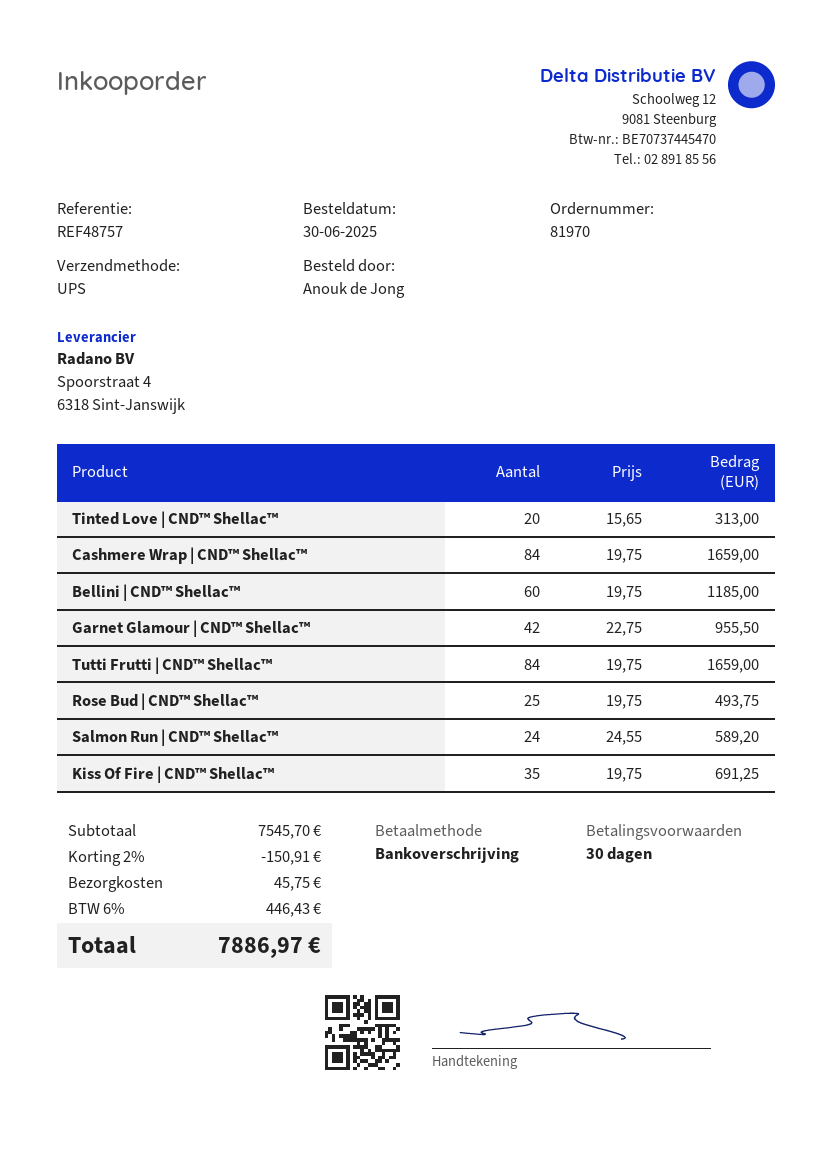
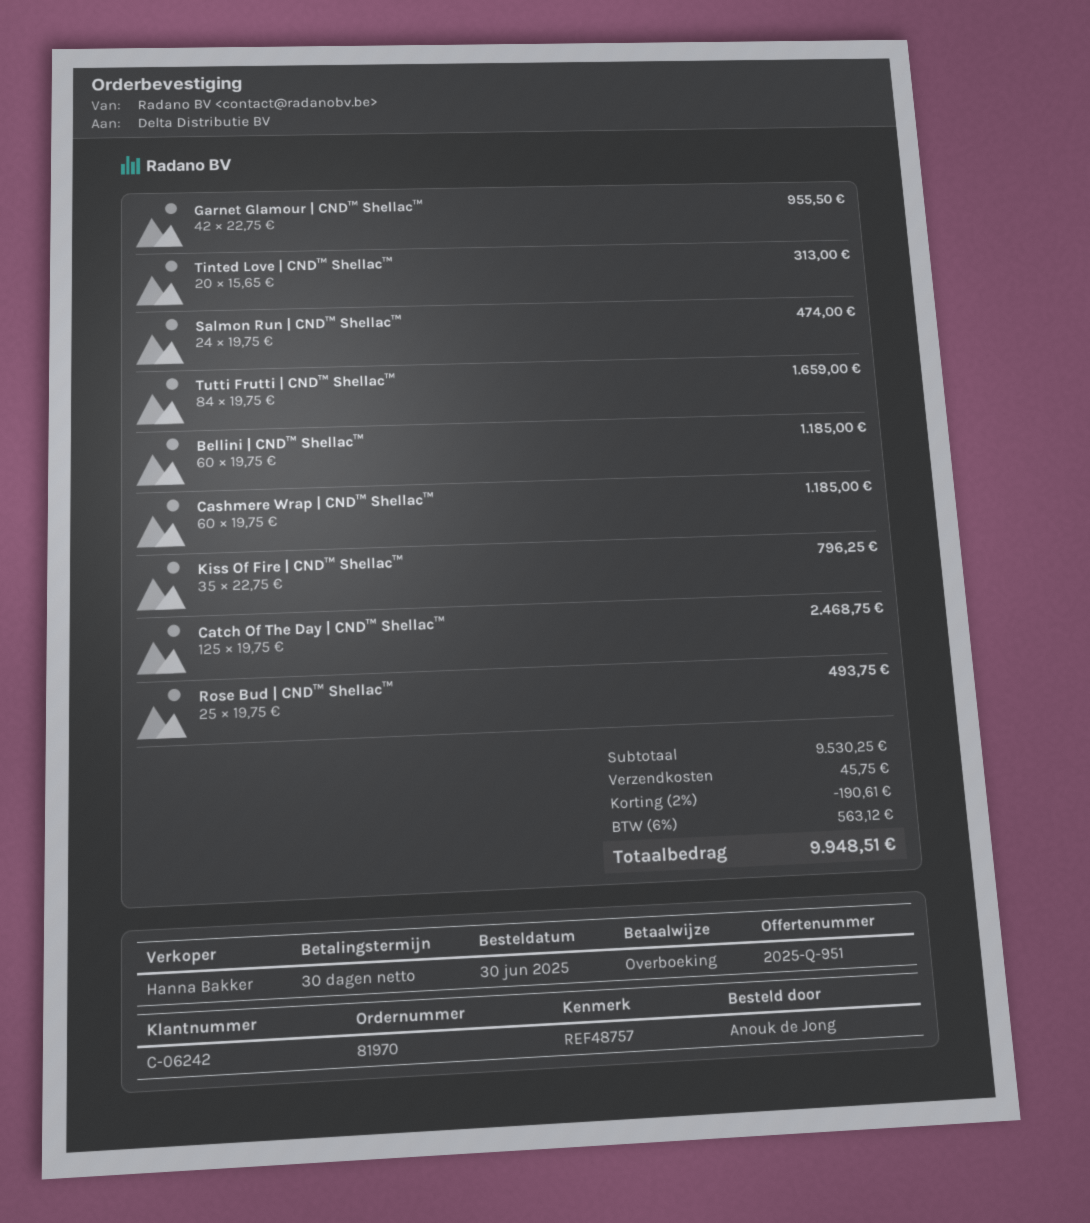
Cashmere Wrap | CND™ Shellac™: 84 x 19.75 = 1659.00 -> 60 x 19.75 = 1185.00
Salmon Run | CND™ Shellac™: 24 x 24.55 = 589.20 -> 24 x 19.75 = 474.00
Kiss Of Fire | CND™ Shellac™: 35 x 19.75 = 691.25 -> 35 x 22.75 = 796.25
Catch Of The Day | CND™ Shellac™: none -> 125 x 19.75 = 2468.75
subtotal: 7545.70 -> 9530.25
discount: 2% = 150.91 -> 2% = 190.61
tax: 6% = 446.43 -> 6% = 563.12
total: 7886.97 -> 9948.51

